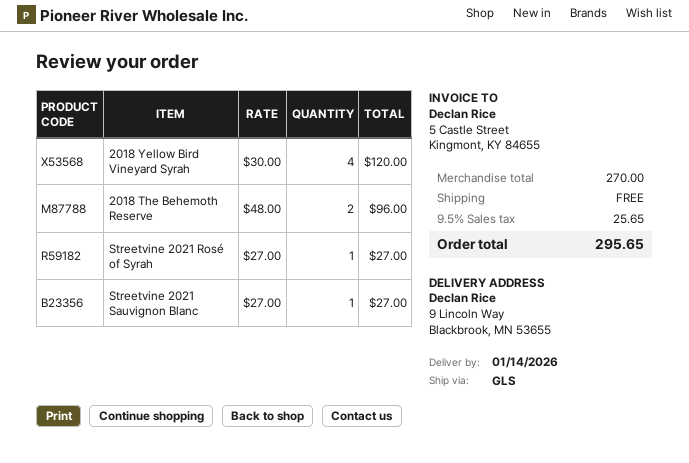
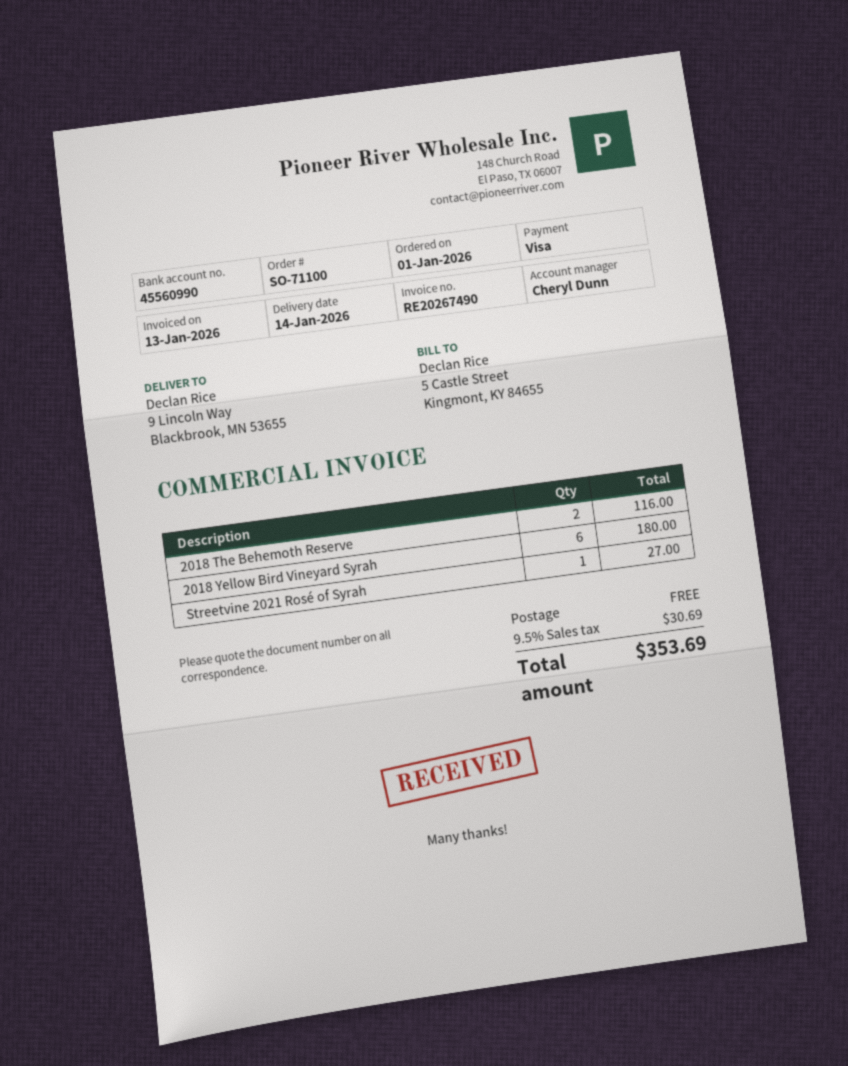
2018 Yellow Bird Vineyard Syrah: 4 for 120.00 -> 6 for 180.00
2018 The Behemoth Reserve: 2 for 96.00 -> 2 for 116.00
Streetvine 2021 Sauvignon Blanc: 1 for 27.00 -> none
tax: 9.5% = 25.65 -> 9.5% = 30.69
total: 295.65 -> 353.69

